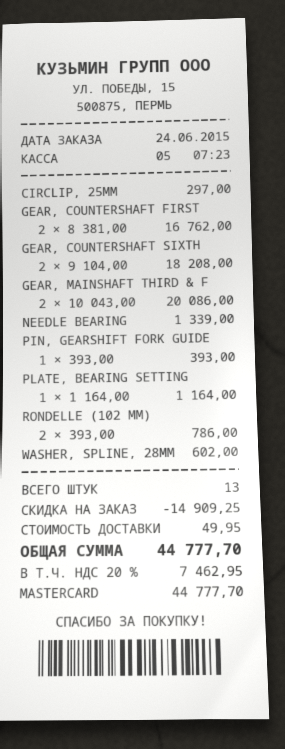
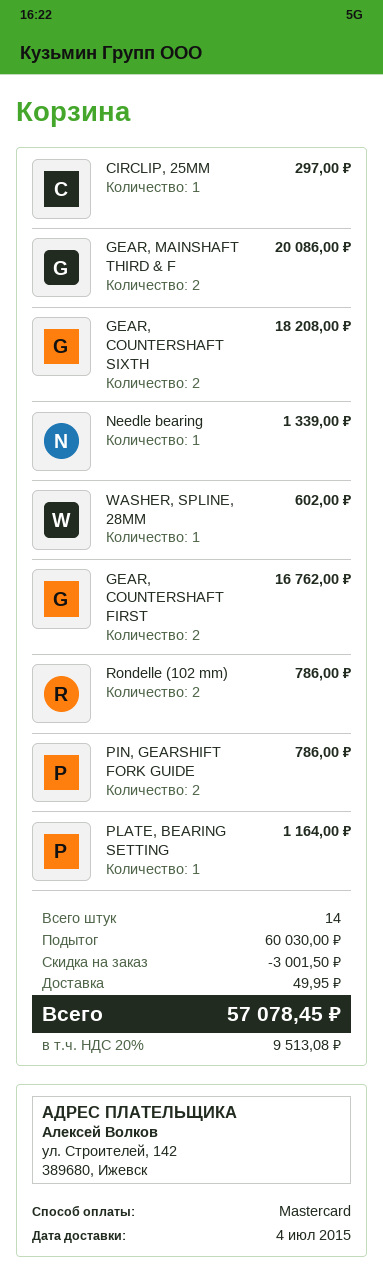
PIN, GEARSHIFT FORK GUIDE: 1 for 393.00 -> 2 for 786.00
total quantity: 13 -> 14
discount: 14909.25 -> 3001.50
tax: 20% = 7462.95 -> 20% = 9513.08
total: 44777.70 -> 57078.45

